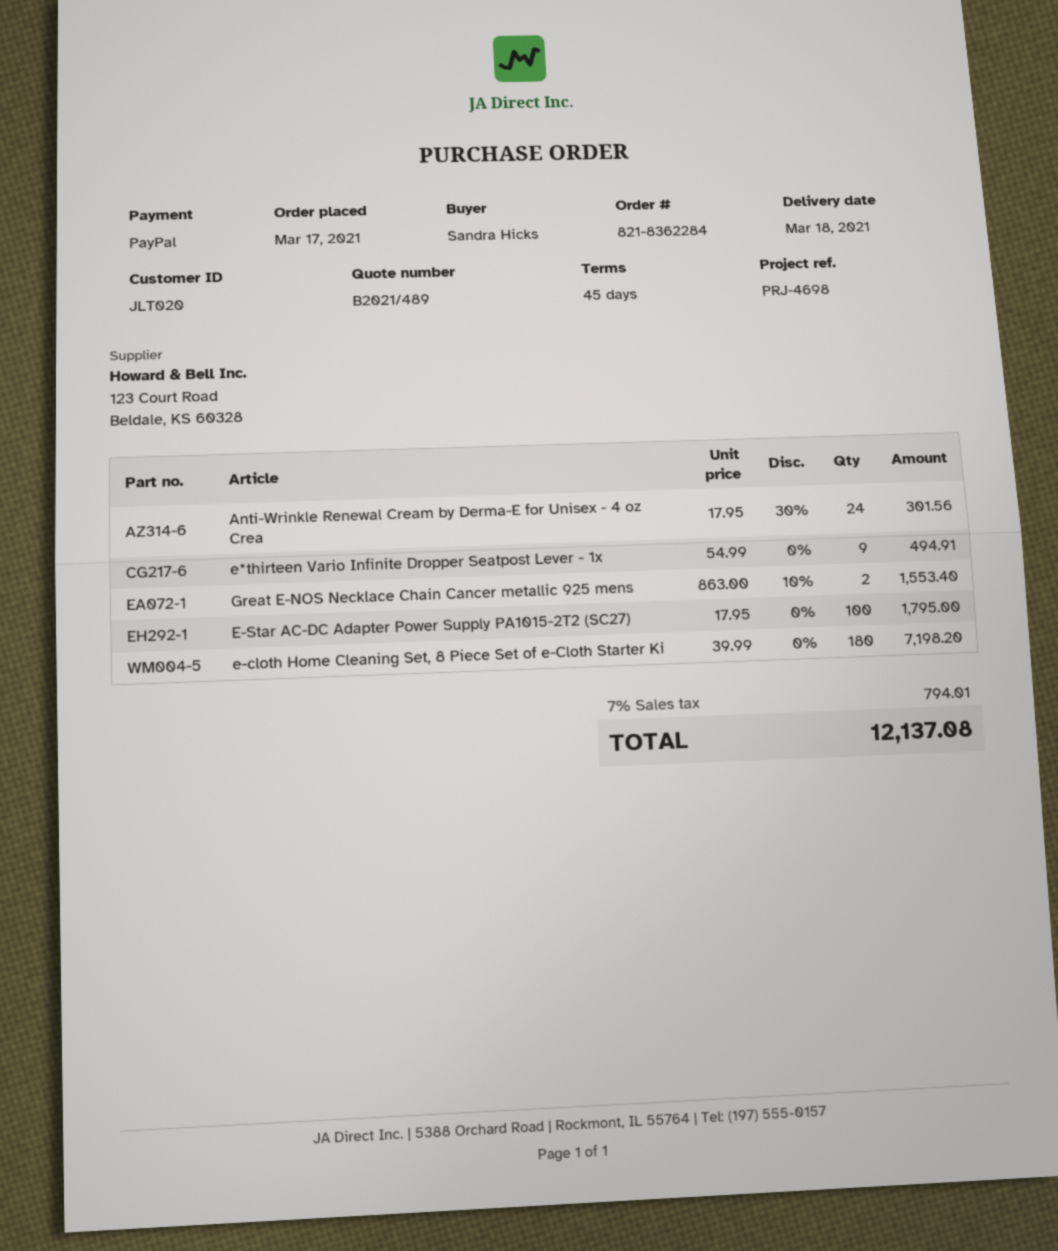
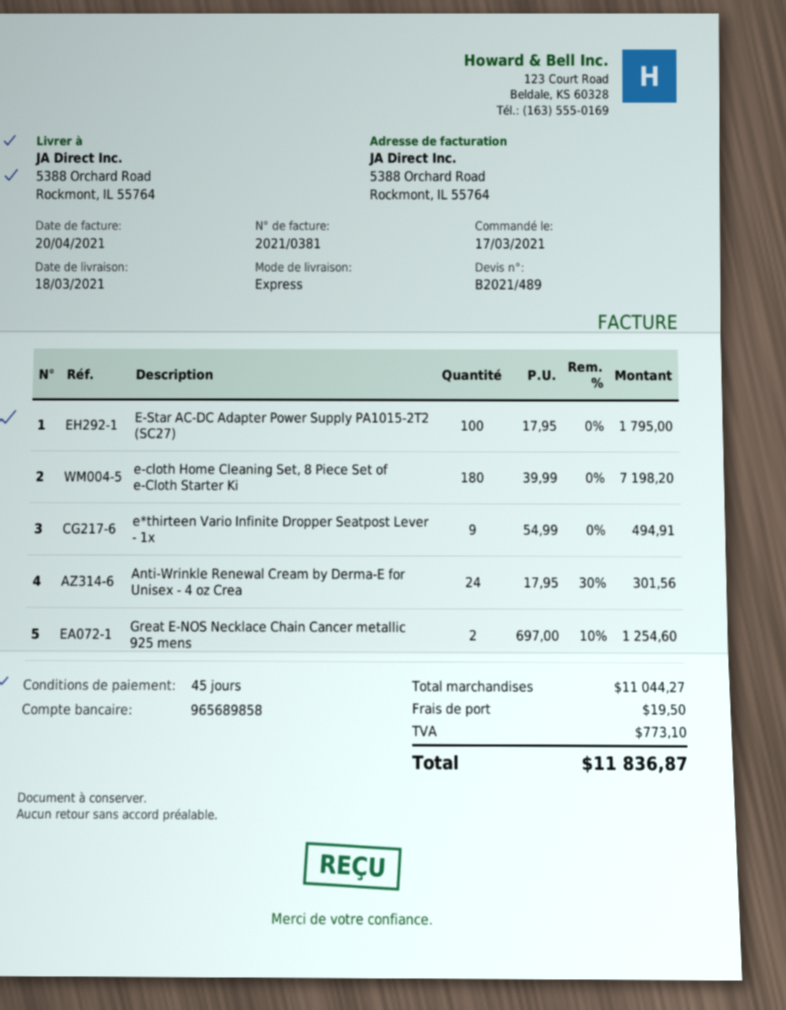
Great E-NOS Necklace Chain Cancer metallic 925 mens: 2 x 863.00 - 10% = 1553.40 -> 2 x 697.00 - 10% = 1254.60
shipping: none -> 19.50
tax: 794.01 -> 773.10
total: 12137.08 -> 11836.87

